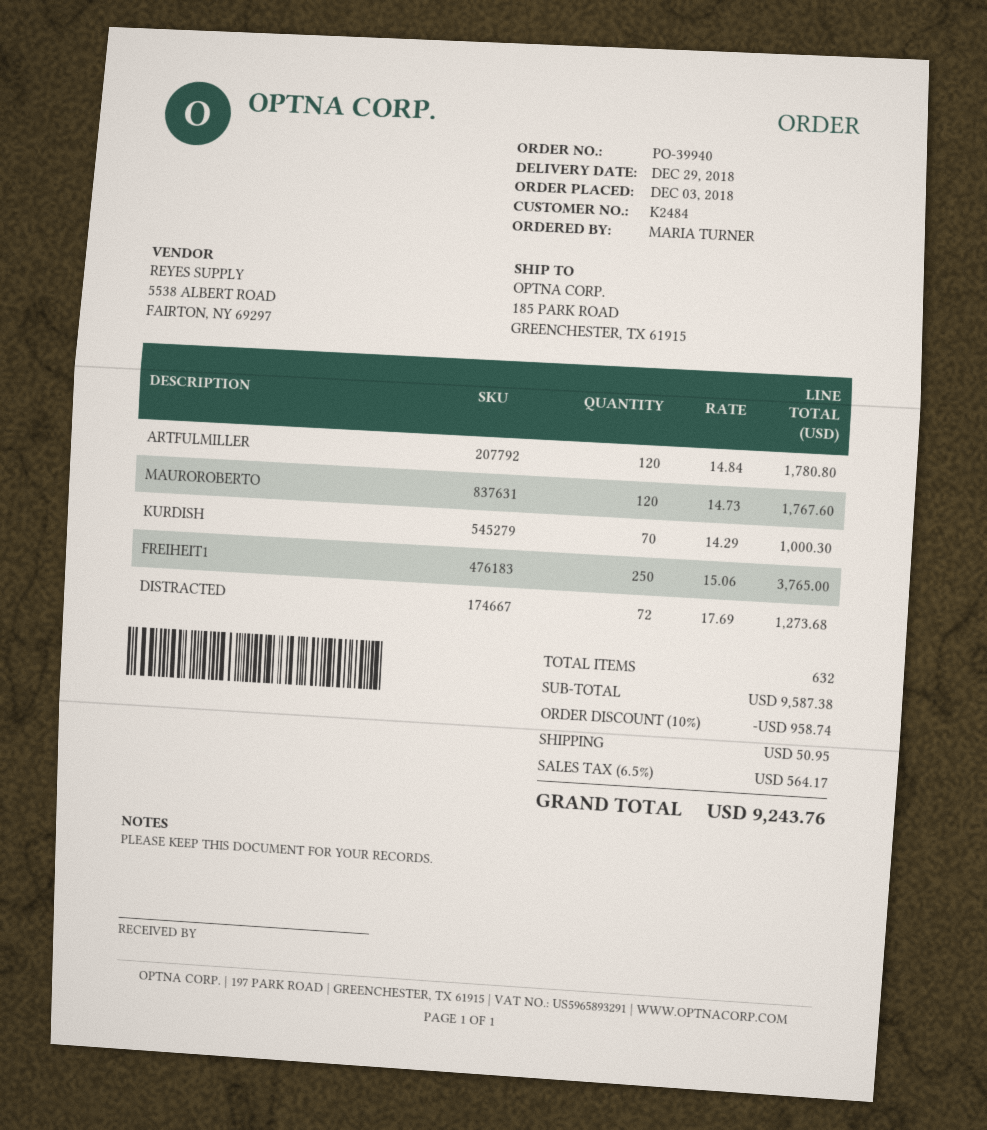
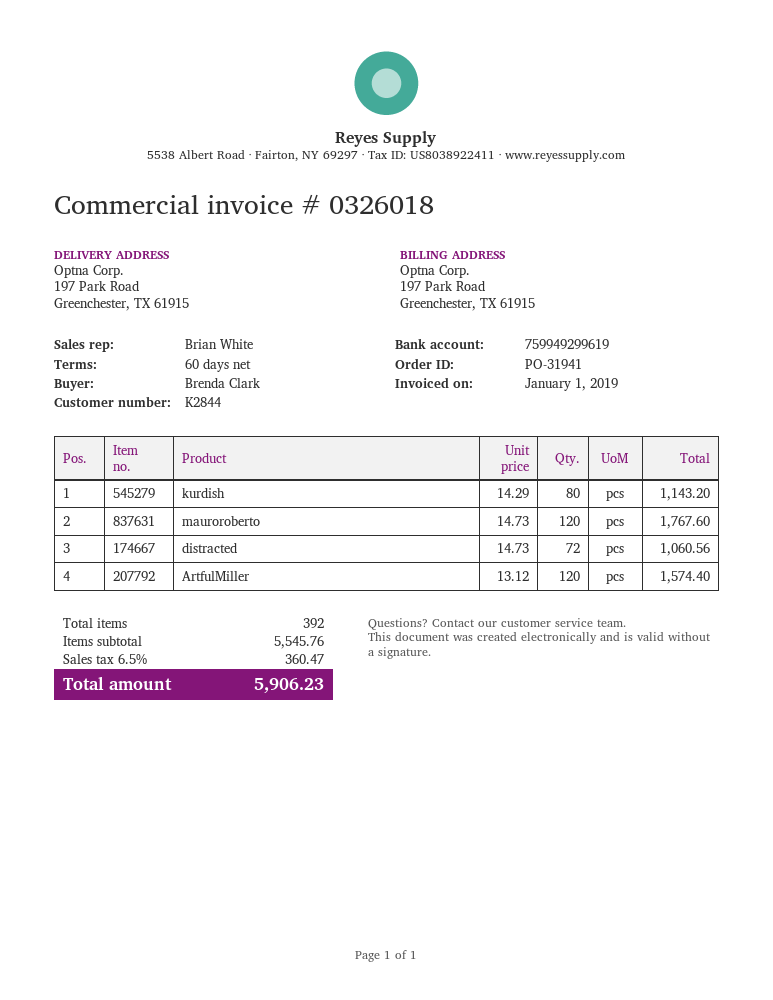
order number: PO-39940 -> PO-31941
customer number: K2484 -> K2844
ordered by: MARIA TURNER -> Brenda Clark
ship to: 185 PARK ROAD, GREENCHESTER, TX 61915 -> 197 Park Road, Greenchester, TX 61915
ARTFULMILLER: 120 x 14.84 = 1780.80 -> 120 x 13.12 = 1574.40
KURDISH: 70 x 14.29 = 1000.30 -> 80 x 14.29 = 1143.20
FREIHEIT1: 250 x 15.06 = 3765.00 -> none
DISTRACTED: 72 x 17.69 = 1273.68 -> 72 x 14.73 = 1060.56
total quantity: 632 -> 392
subtotal: 9587.38 -> 5545.76
discount: 10% = 958.74 -> none
shipping: 50.95 -> none
tax: 6.5% = 564.17 -> 6.5% = 360.47
total: 9243.76 -> 5906.23

